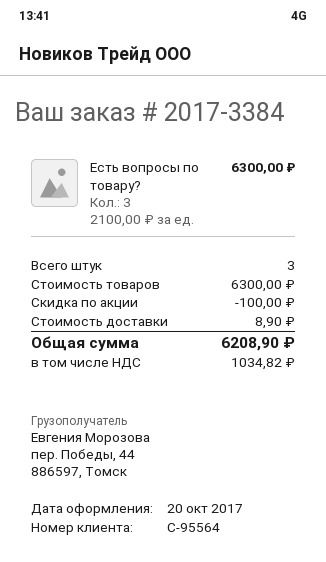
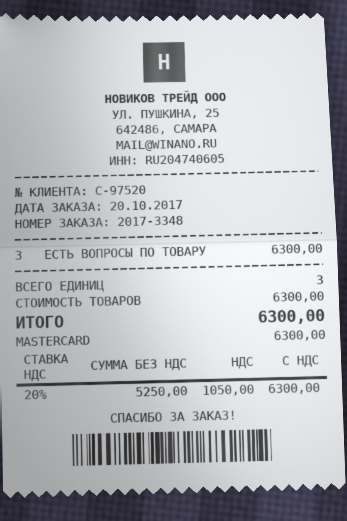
order number: 2017-3384 -> 2017-3348
customer number: C-95564 -> C-97520
discount: 100.00 -> none
shipping: 8.90 -> none
tax: 1034.82 -> 1050.00
total: 6208.90 -> 6300.00

